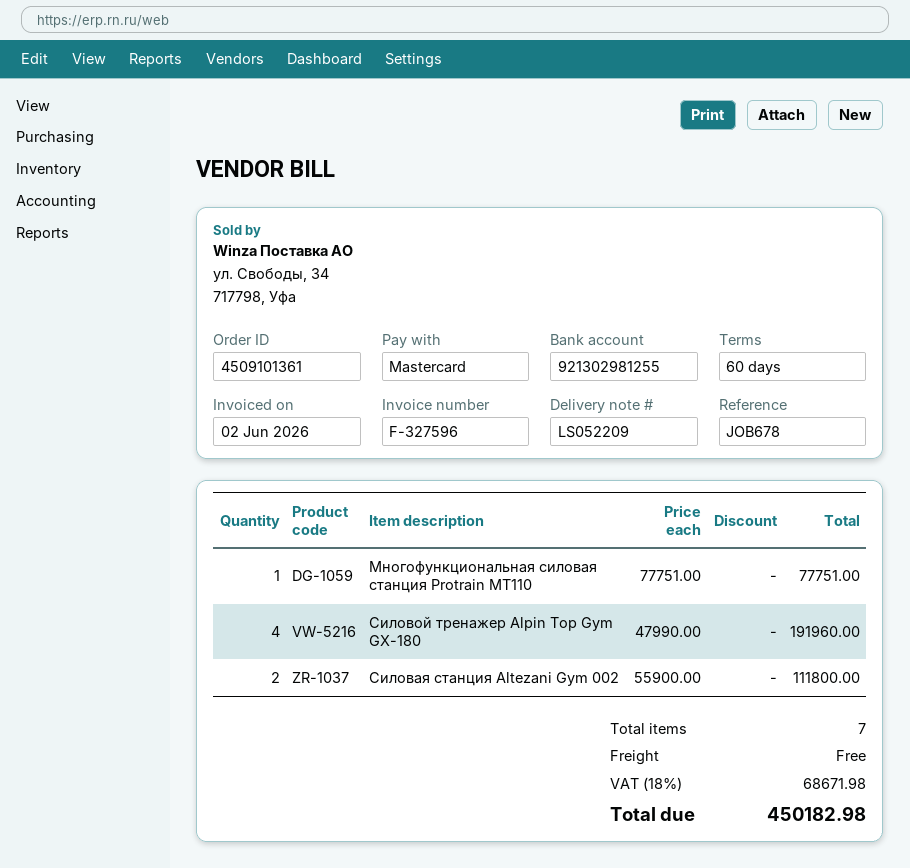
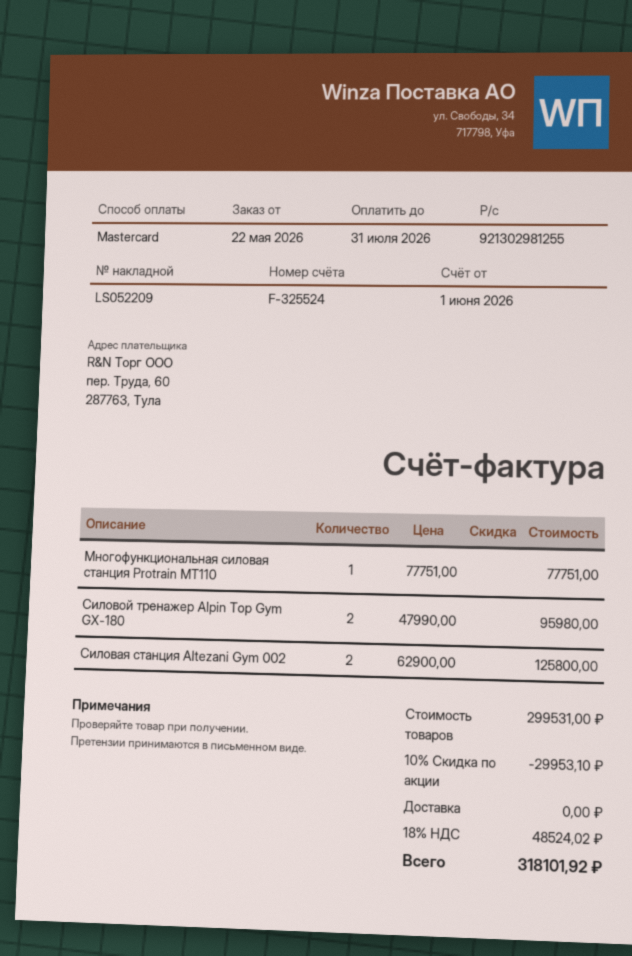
invoice number: F-327596 -> F-325524
invoice date: 2026-06-02 -> 2026-06-01
Силовой тренажер Alpin Top Gym GX-180: 4 x 47990.00 = 191960.00 -> 2 x 47990.00 = 95980.00
Силовая станция Altezani Gym 002: 2 x 55900.00 = 111800.00 -> 2 x 62900.00 = 125800.00
discount: none -> 10% = 29953.10
tax: 18% = 68671.98 -> 18% = 48524.02
total: 450182.98 -> 318101.92

